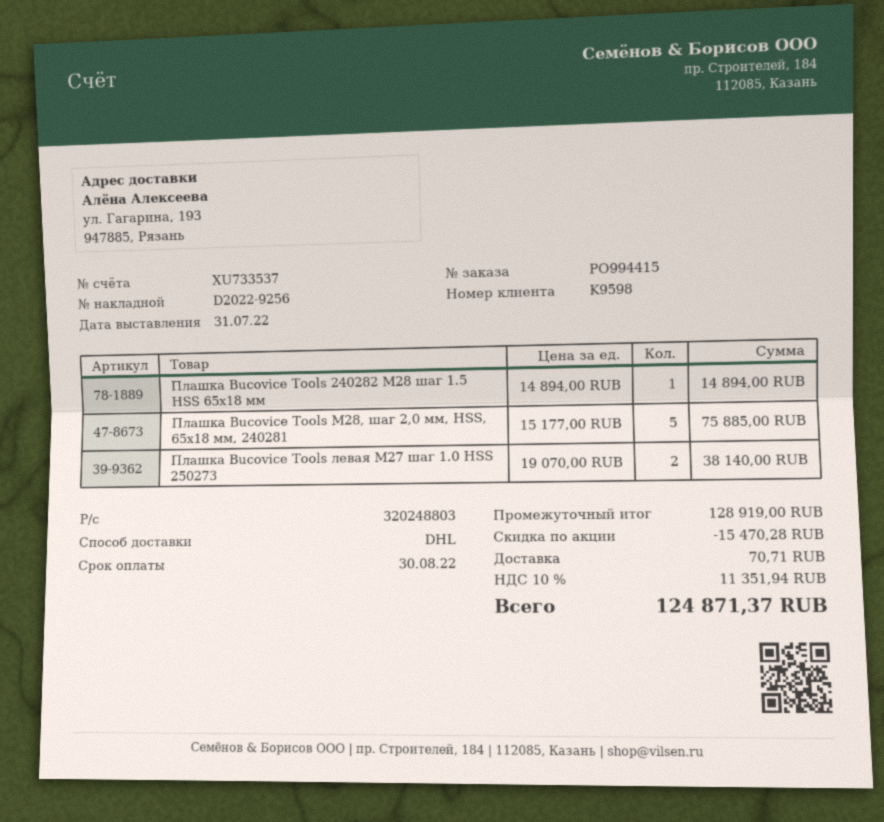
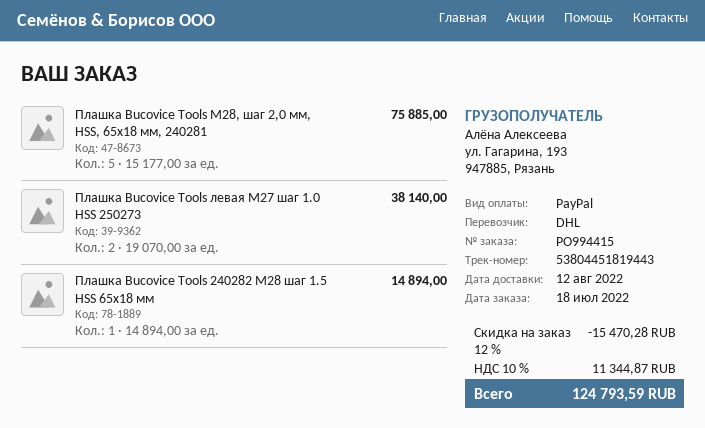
shipping: 70.71 -> none
tax: 10% = 11351.94 -> 10% = 11344.87
total: 124871.37 -> 124793.59

